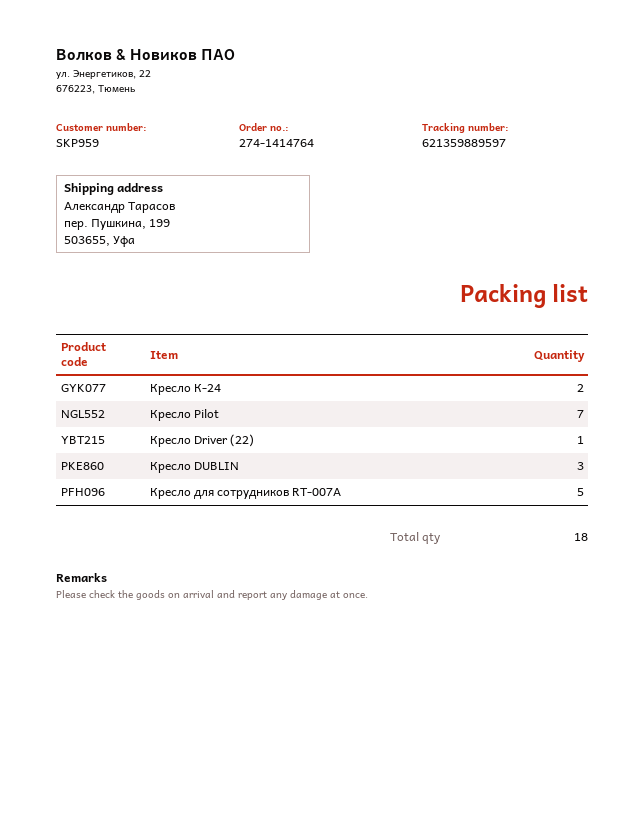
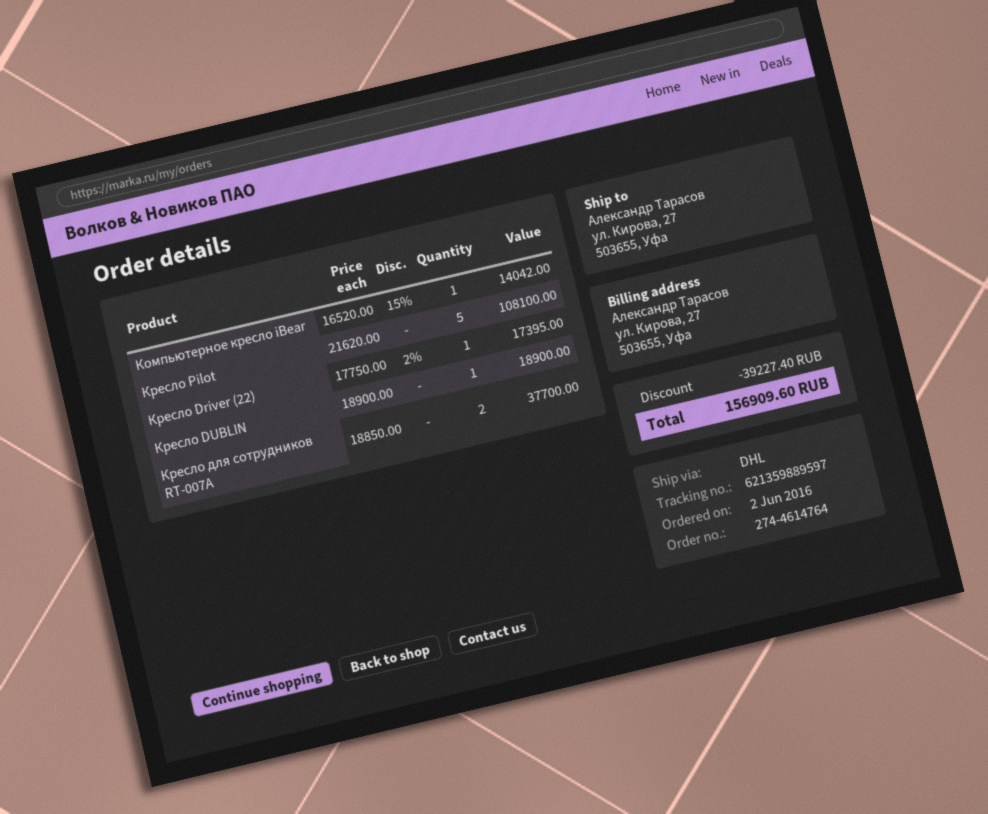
order number: 274-1414764 -> 274-4614764
ship to: пер. Пушкина, 199, 503655, Уфа -> ул. Кирова, 27, 503655, Уфа
Кресло К-24: 2 -> none
Кресло Pilot: 7 -> 5
Кресло DUBLIN: 3 -> 1
Кресло для сотрудников RT-007A: 5 -> 2
Компьютерное кресло iBear: none -> 1

